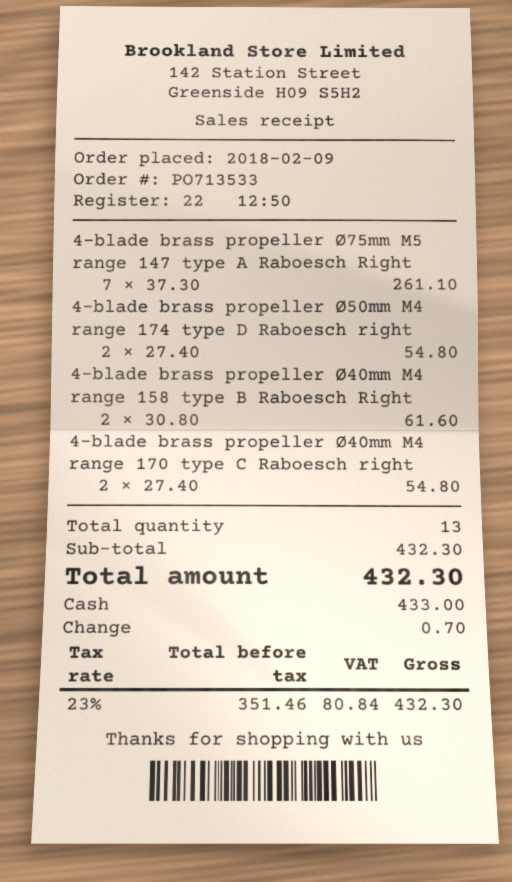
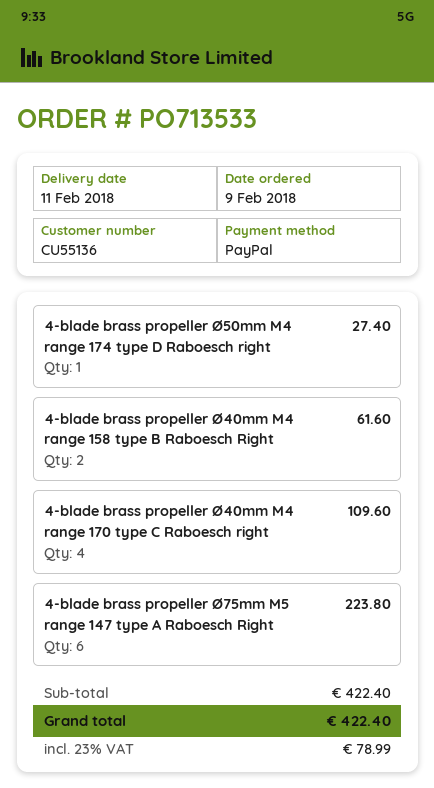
payment method: cash -> PayPal
4-blade brass propeller Ø75mm M5 range 147 type A Raboesch Right: 7 for 261.10 -> 6 for 223.80
4-blade brass propeller Ø50mm M4 range 174 type D Raboesch right: 2 for 54.80 -> 1 for 27.40
4-blade brass propeller Ø40mm M4 range 170 type C Raboesch right: 2 for 54.80 -> 4 for 109.60
subtotal: 432.30 -> 422.40
tax: 23% = 80.84 -> 23% = 78.99
total: 432.30 -> 422.40

